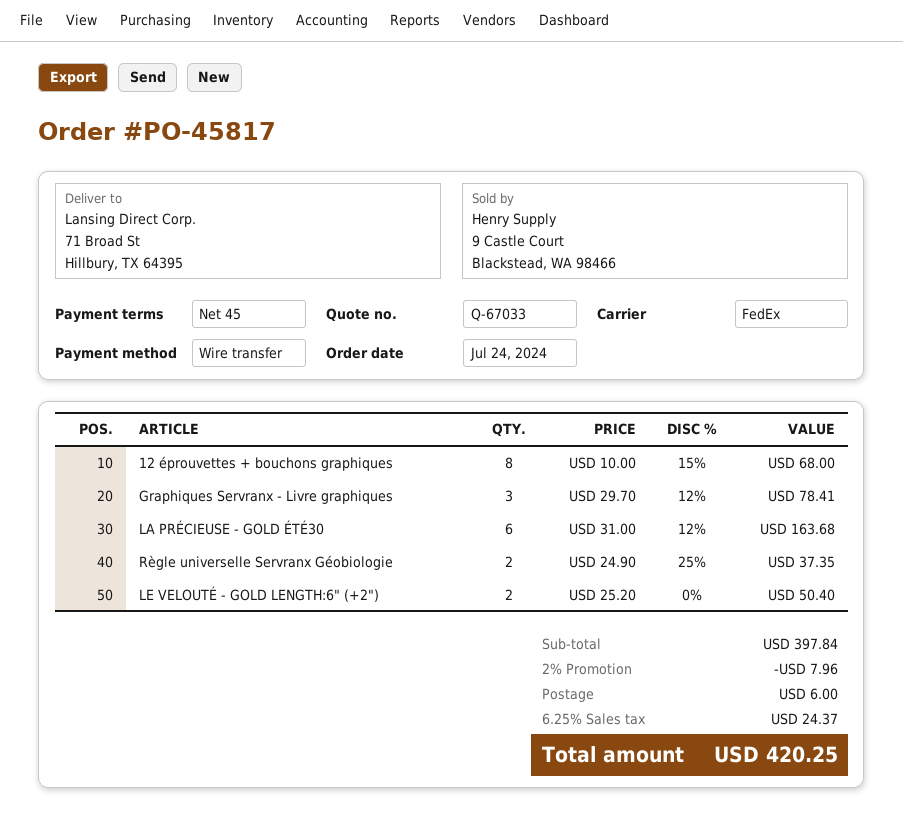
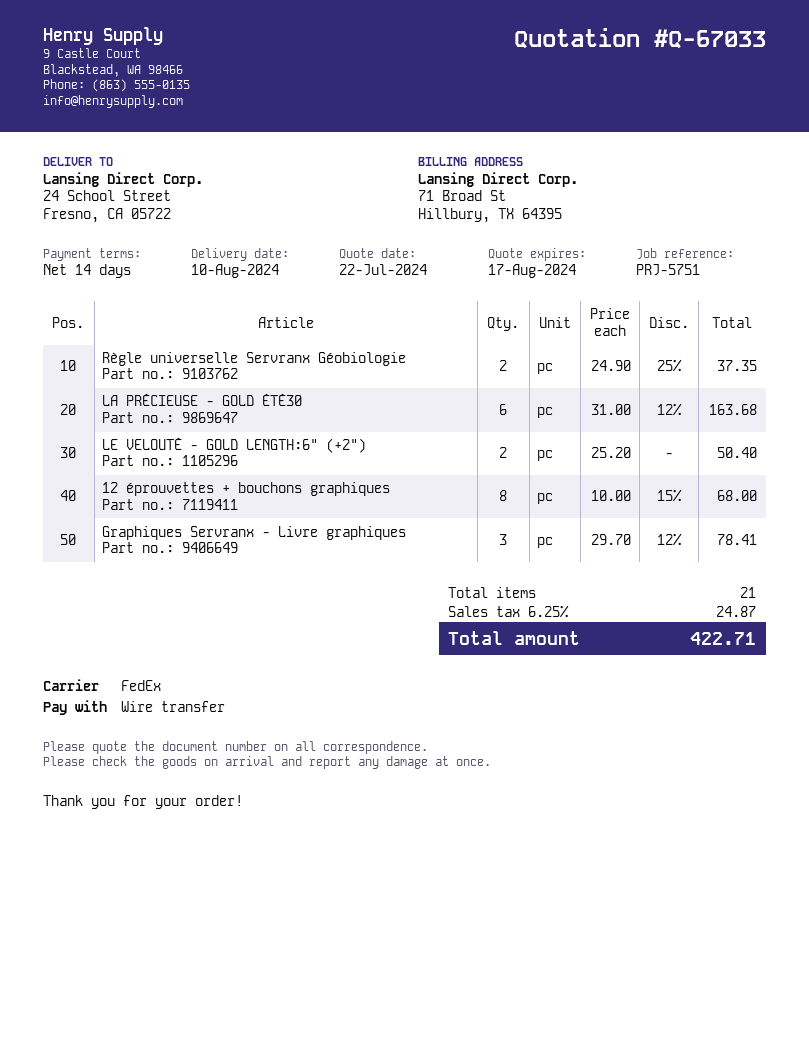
payment terms: 45 days -> 14 days
ship to: 71 Broad St, Hillbury, TX 64395 -> 24 School Street, Fresno, CA 05722
discount: 2% = 7.96 -> none
shipping: 6.00 -> none
tax: 6.25% = 24.37 -> 6.25% = 24.87
total: 420.25 -> 422.71

